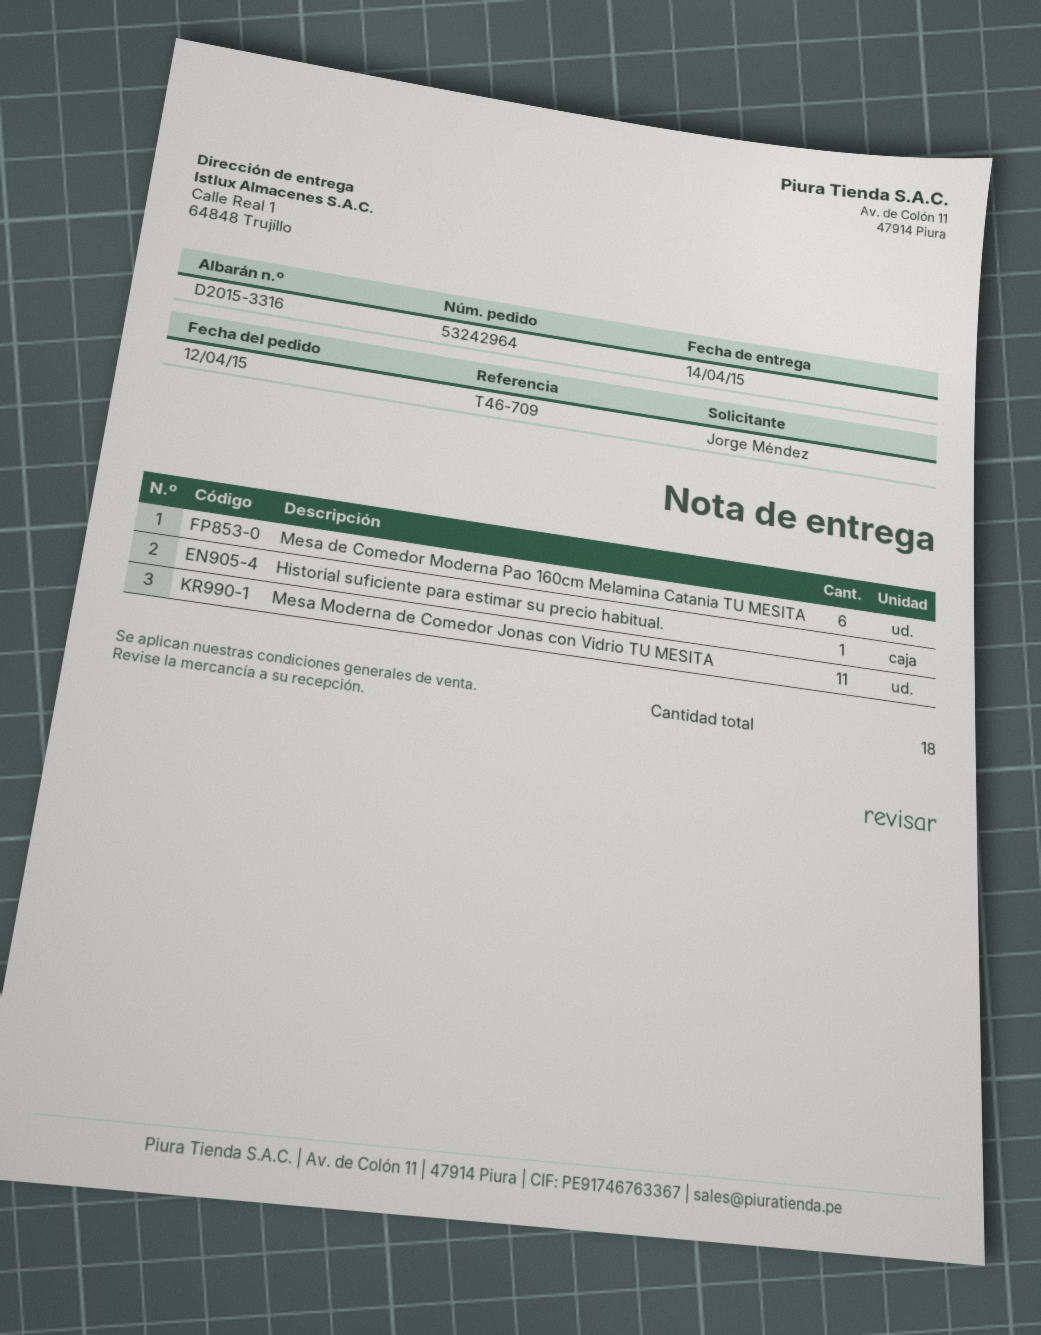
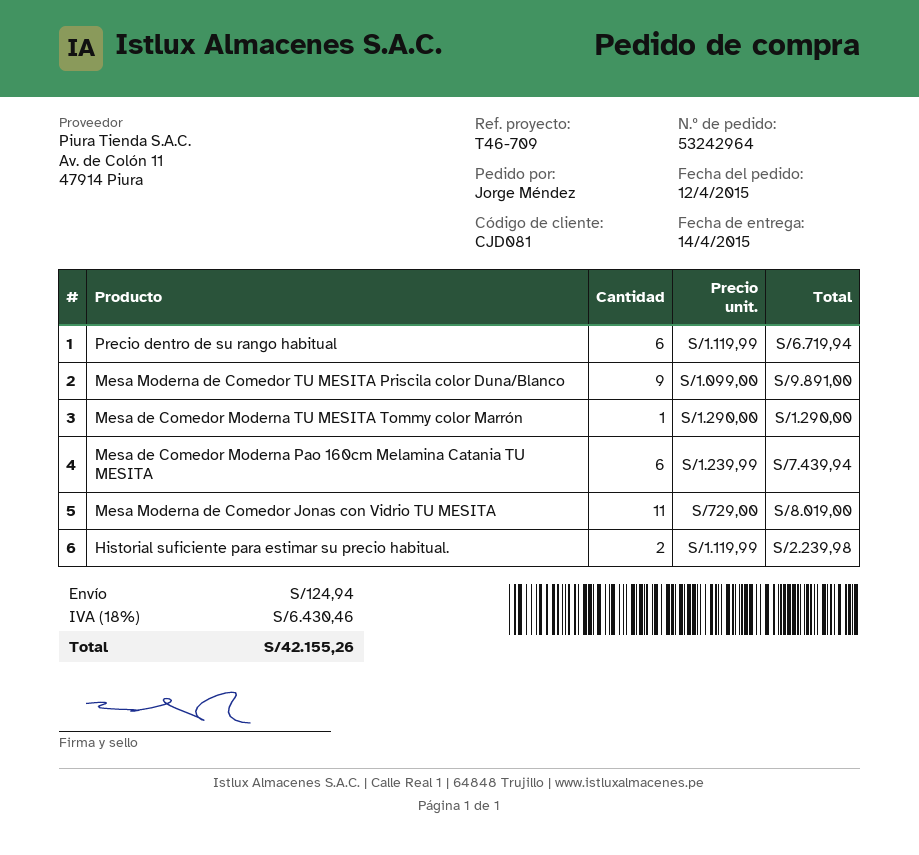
Historial suficiente para estimar su precio habitual.: 1 -> 2
Precio dentro de su rango habitual: none -> 6
Mesa Moderna de Comedor TU MESITA Priscila color Duna/Blanco: none -> 9
Mesa de Comedor Moderna TU MESITA Tommy color Marrón: none -> 1

